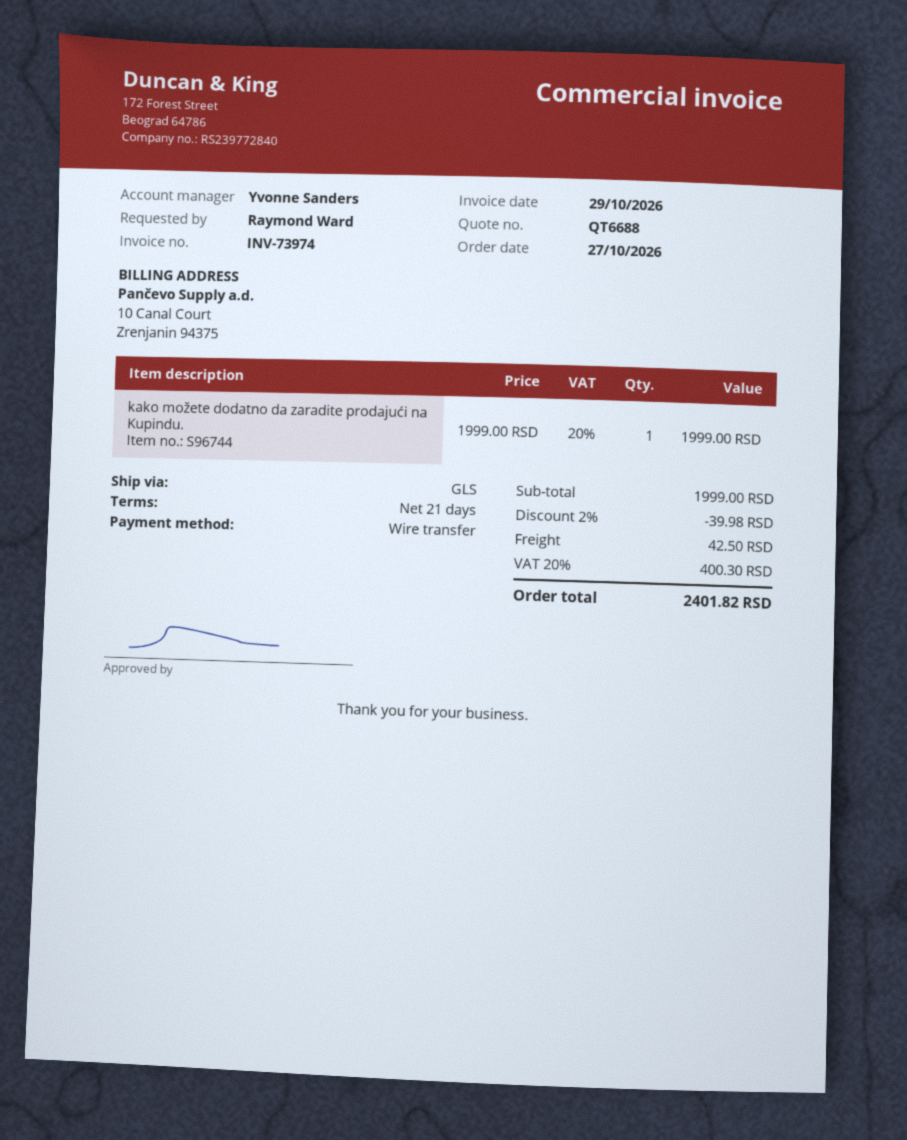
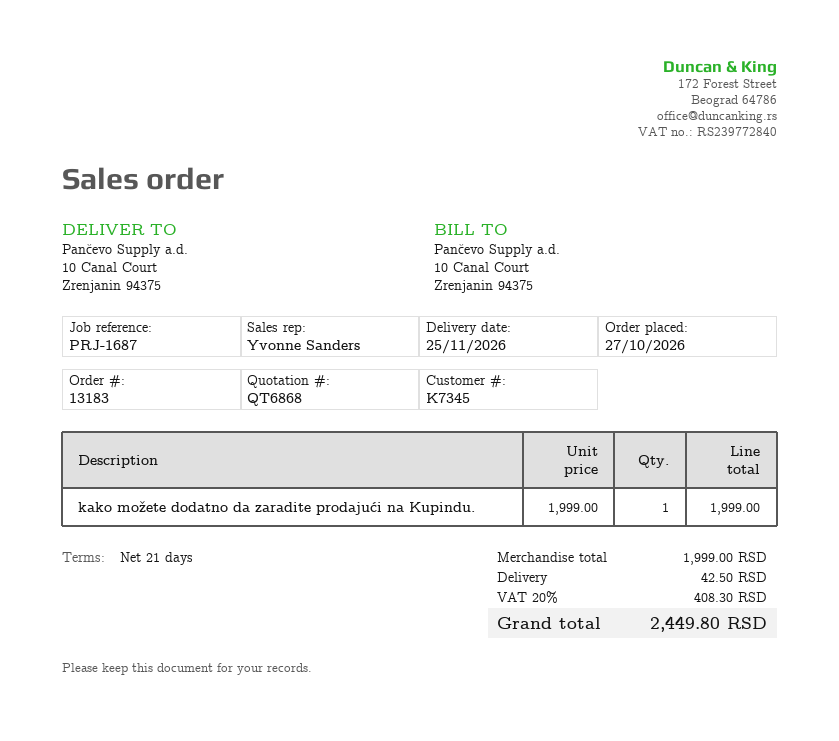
quote number: QT6688 -> QT6868
discount: 2% = 39.98 -> none
tax: 20% = 400.30 -> 20% = 408.30
total: 2401.82 -> 2449.80

